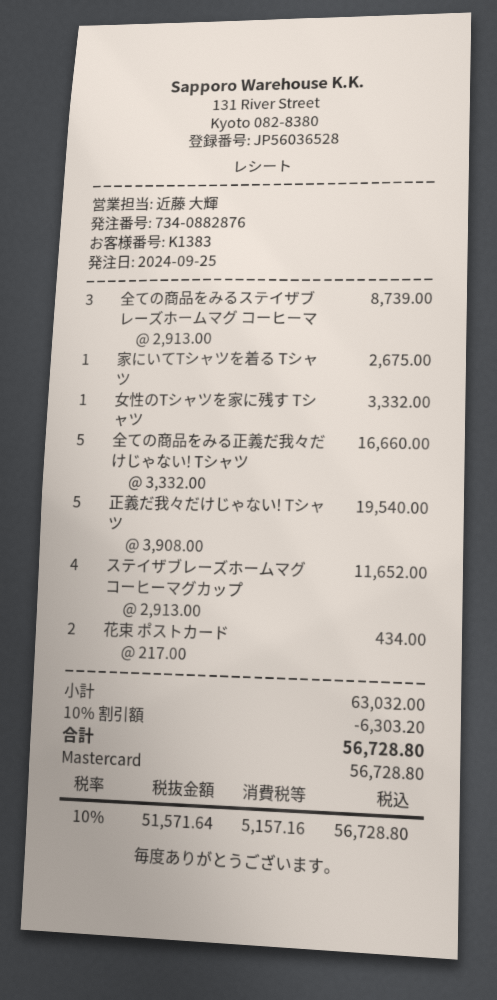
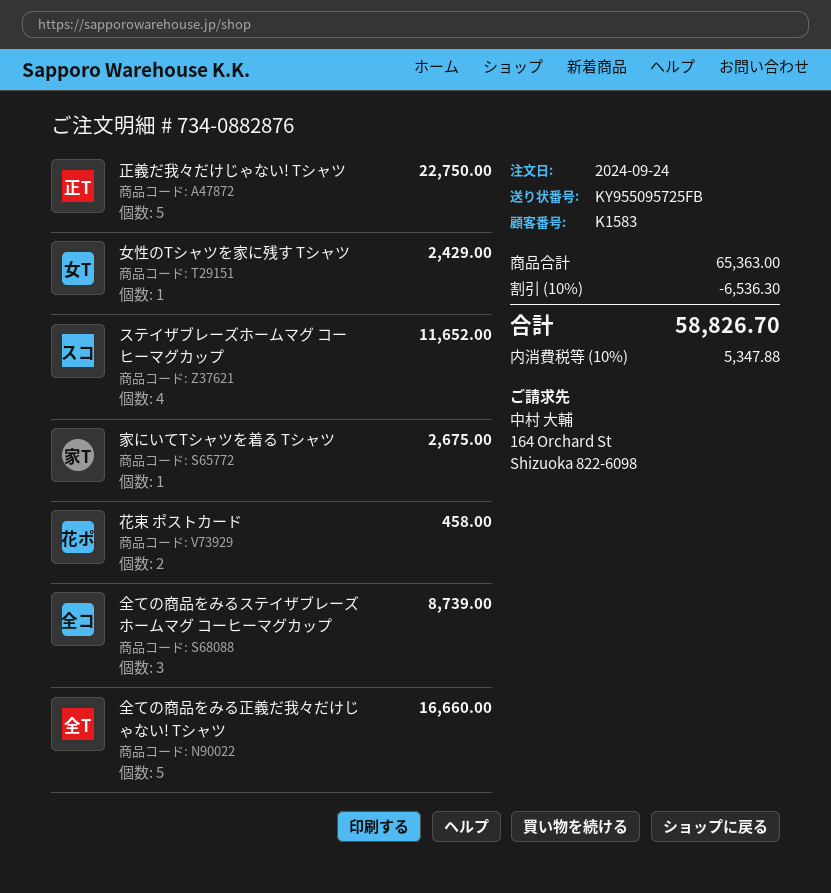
order date: 2024-09-25 -> 2024-09-24
customer number: K1383 -> K1583
女性のTシャツを家に残す Tシャツ: 1 for 3332.00 -> 1 for 2429.00
正義だ我々だけじゃない! Tシャツ: 5 for 19540.00 -> 5 for 22750.00
花束 ポストカード: 2 for 434.00 -> 2 for 458.00
subtotal: 63032.00 -> 65363.00
discount: 10% = 6303.20 -> 10% = 6536.30
tax: 10% = 5157.16 -> 10% = 5347.88
total: 56728.80 -> 58826.70

